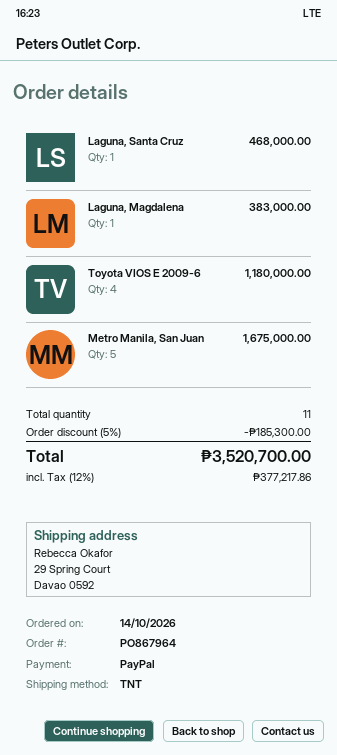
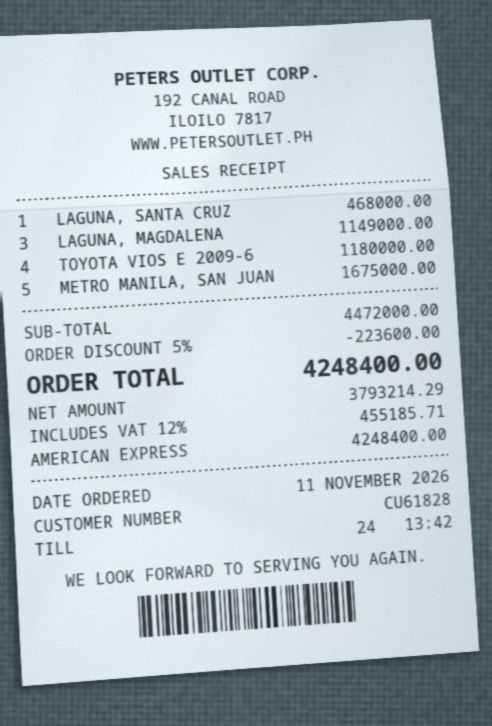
order date: 2026-10-14 -> 2026-11-11
payment method: PayPal -> American Express
Laguna, Magdalena: 1 for 383000.00 -> 3 for 1149000.00
discount: 5% = 185300.00 -> 5% = 223600.00
tax: 12% = 377217.86 -> 12% = 455185.71
total: 3520700.00 -> 4248400.00

